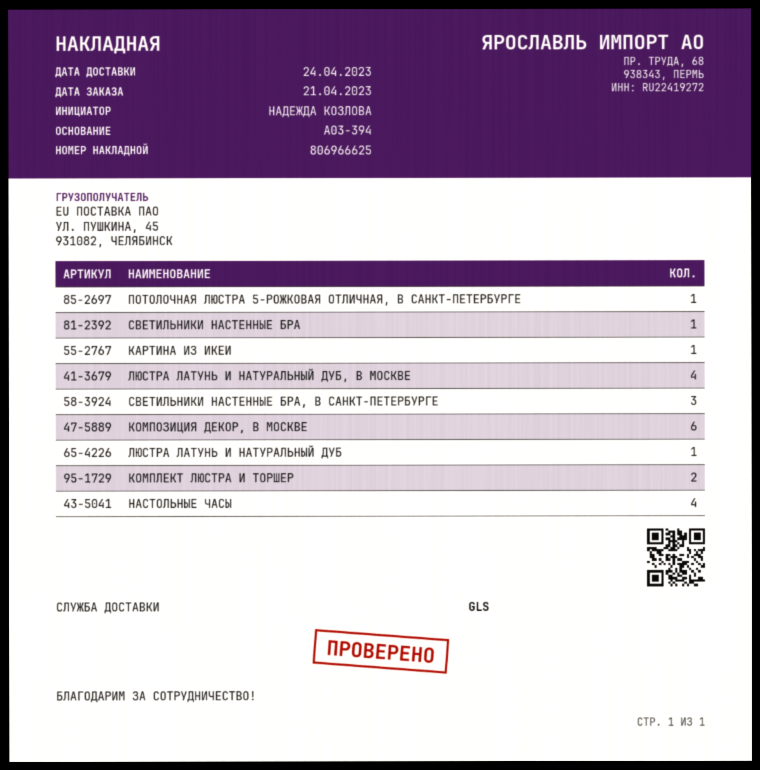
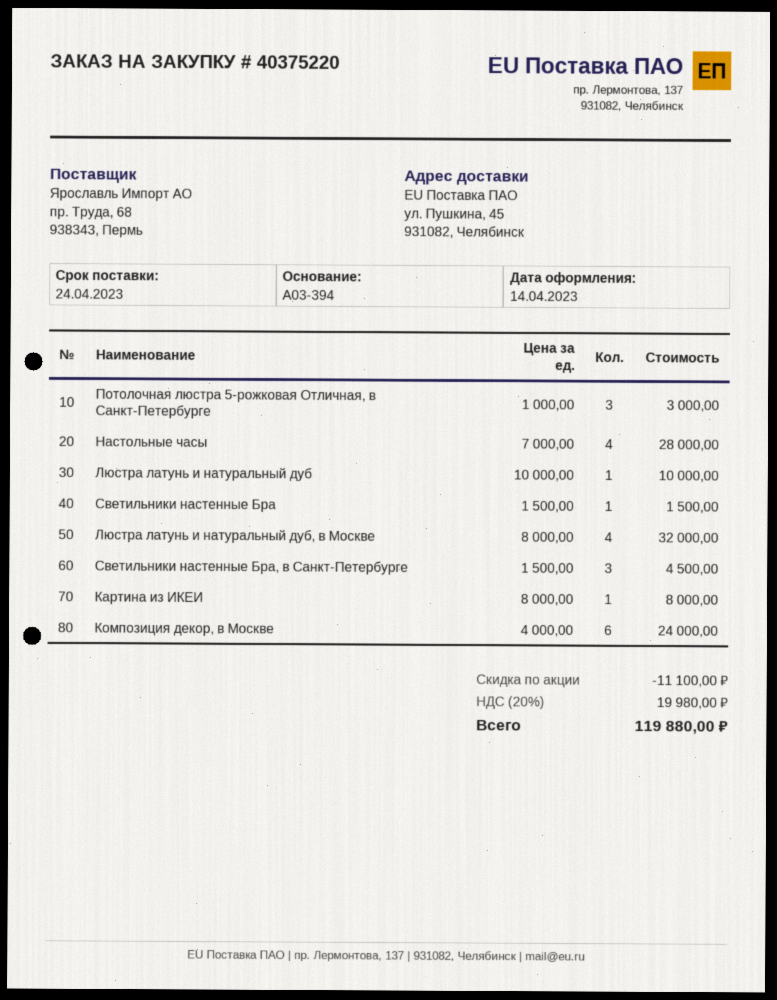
order date: 2023-04-21 -> 2023-04-14
ПОТОЛОЧНАЯ ЛЮСТРА 5-РОЖКОВАЯ ОТЛИЧНАЯ, В САНКТ-ПЕТЕРБУРГЕ: 1 -> 3
КОМПЛЕКТ ЛЮСТРА И ТОРШЕР: 2 -> none

